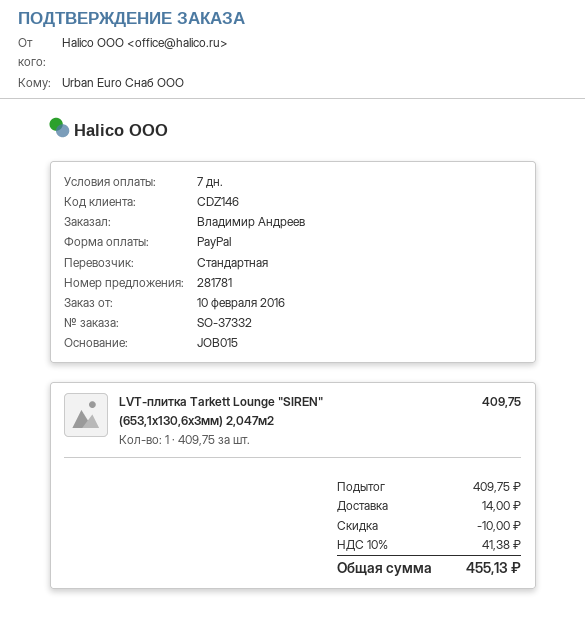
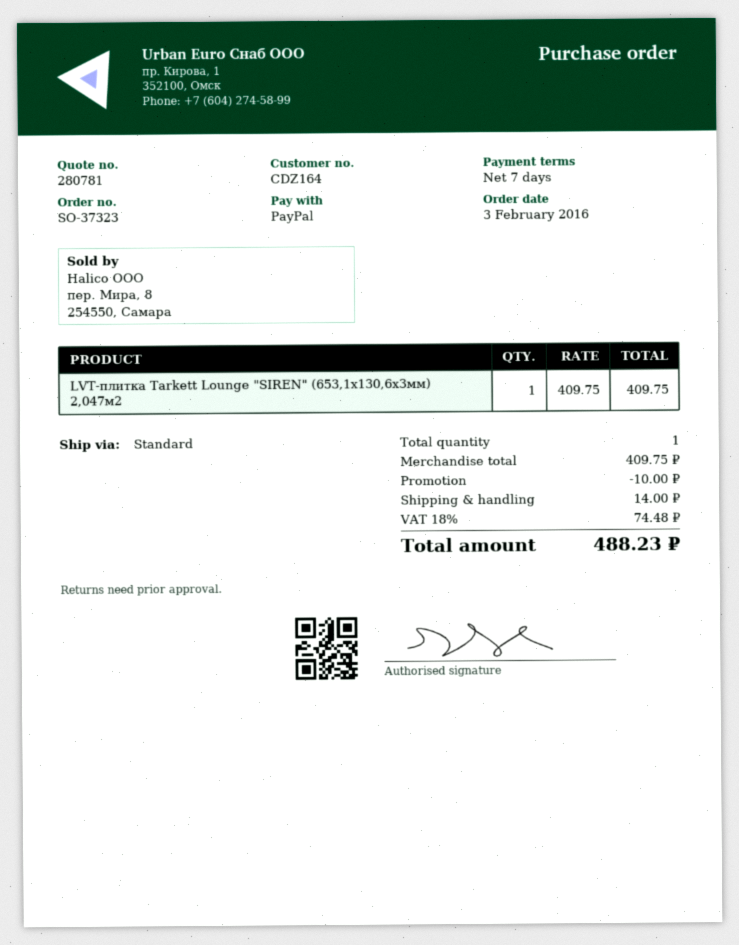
quote number: 281781 -> 280781
order number: SO-37332 -> SO-37323
order date: 2016-02-10 -> 2016-02-03
customer number: CDZ146 -> CDZ164
tax: 10% = 41.38 -> 18% = 74.48
total: 455.13 -> 488.23

